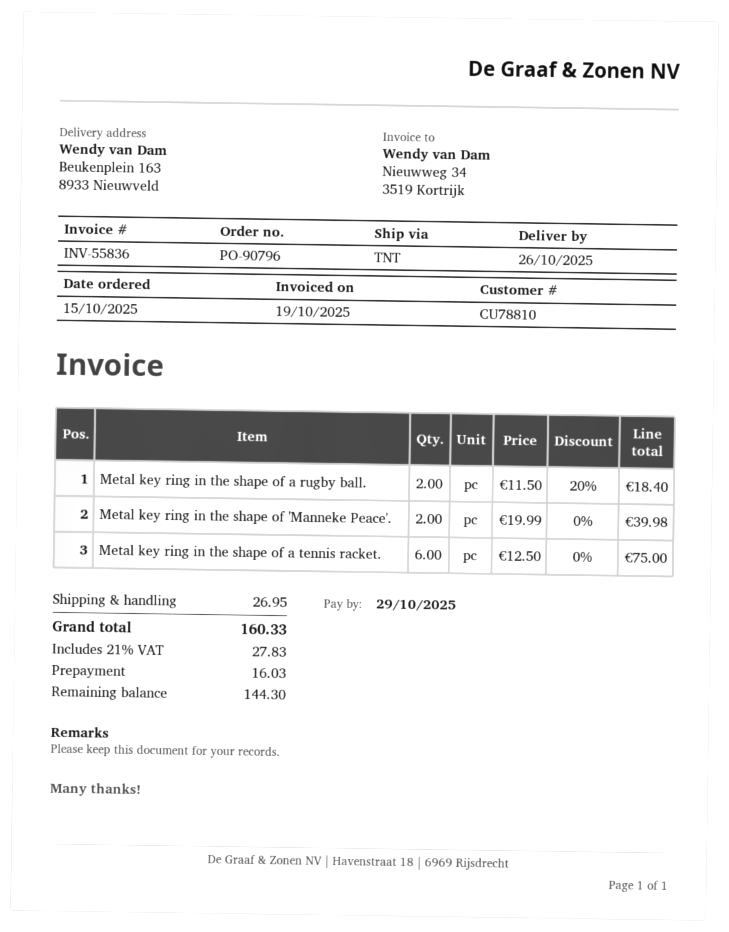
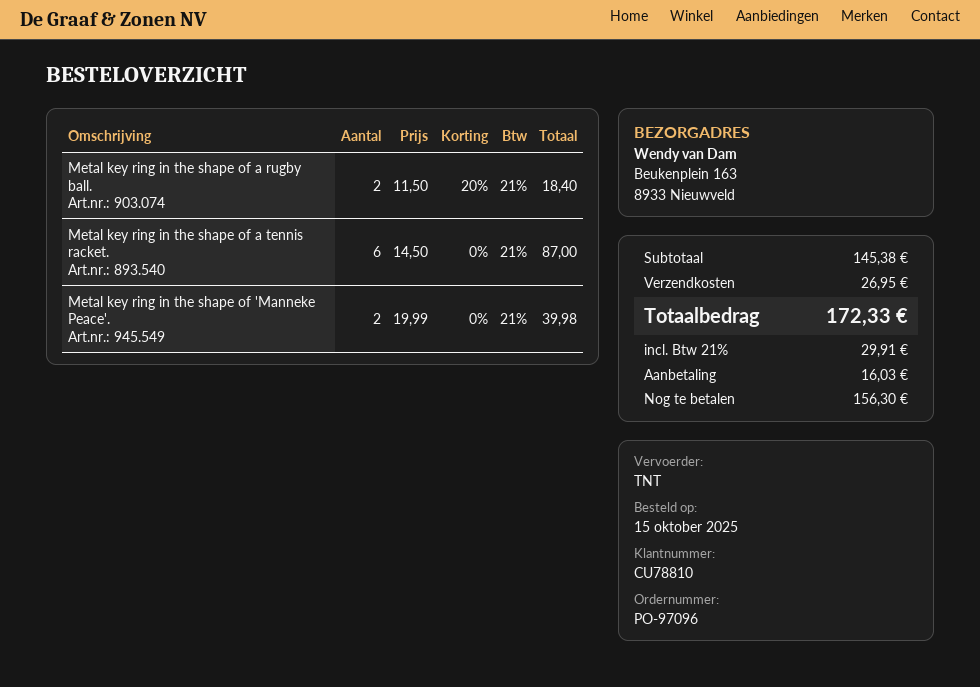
order number: PO-90796 -> PO-97096
Metal key ring in the shape of a tennis racket.: 6 x 12.50 = 75.00 -> 6 x 14.50 = 87.00
tax: 21% = 27.83 -> 21% = 29.91
total: 160.33 -> 172.33
balance: 144.30 -> 156.30

